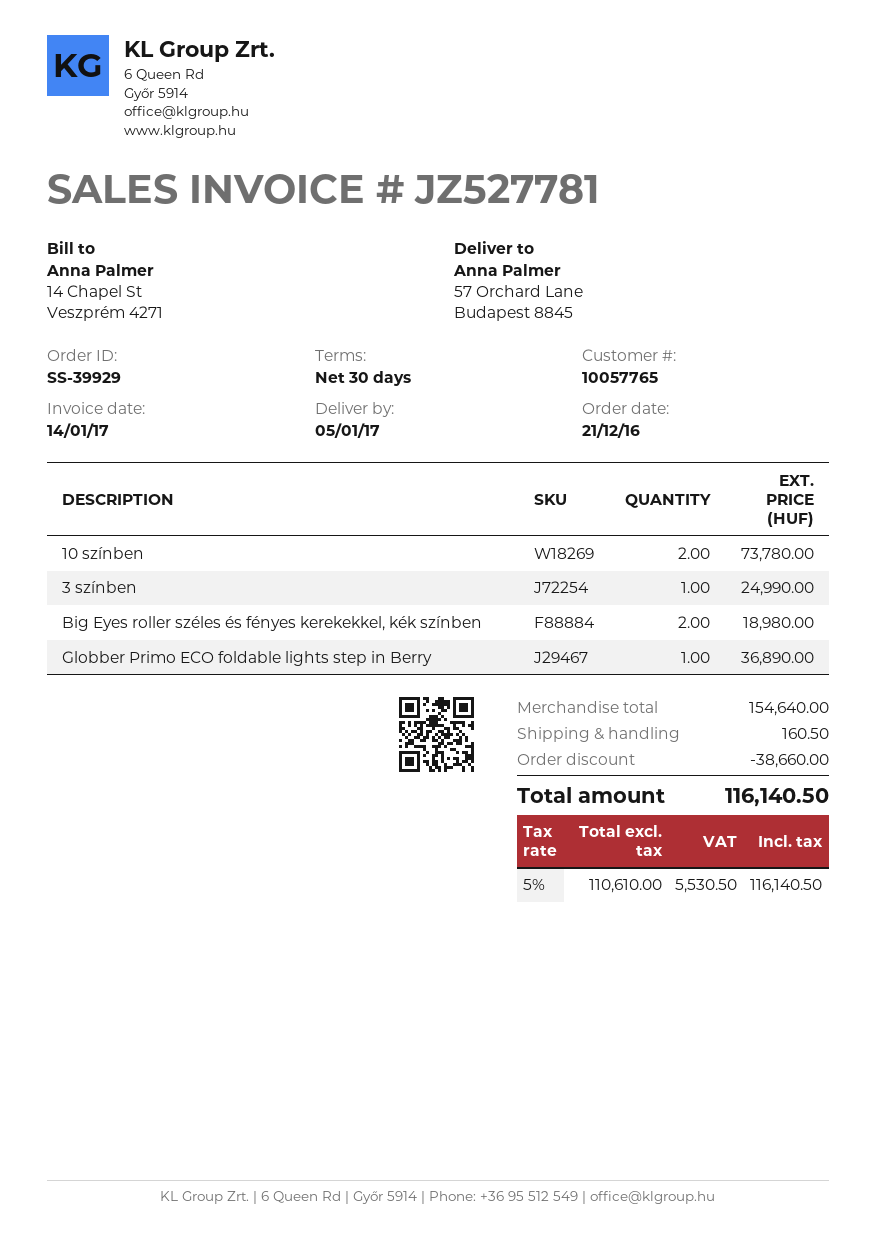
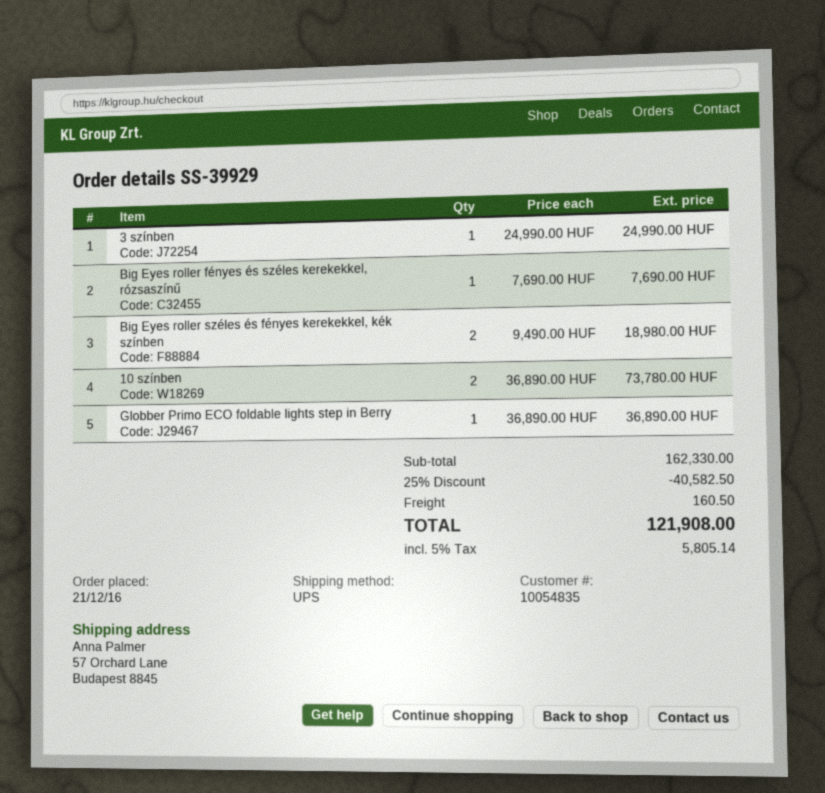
customer number: 10057765 -> 10054835
Big Eyes roller fényes és széles kerekekkel, rózsaszínű: none -> 1 for 7690.00
subtotal: 154640.00 -> 162330.00
discount: 38660.00 -> 40582.50
tax: 5% = 5530.50 -> 5% = 5805.14
total: 116140.50 -> 121908.00

